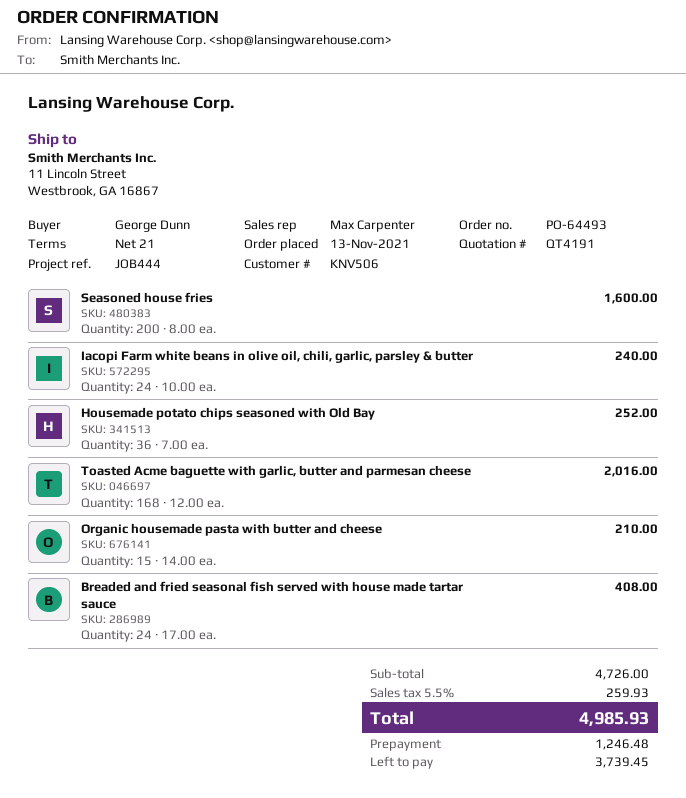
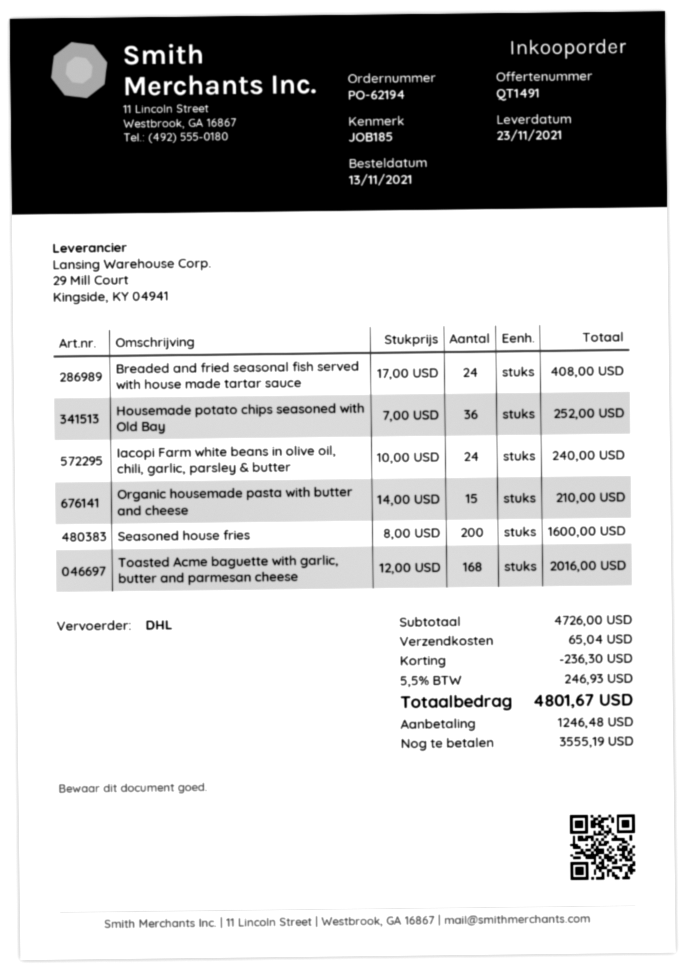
quote number: QT4191 -> QT1491
order number: PO-64493 -> PO-62194
reference: JOB444 -> JOB185
discount: none -> 236.30
shipping: none -> 65.04
tax: 5.5% = 259.93 -> 5.5% = 246.93
total: 4985.93 -> 4801.67
balance: 3739.45 -> 3555.19

